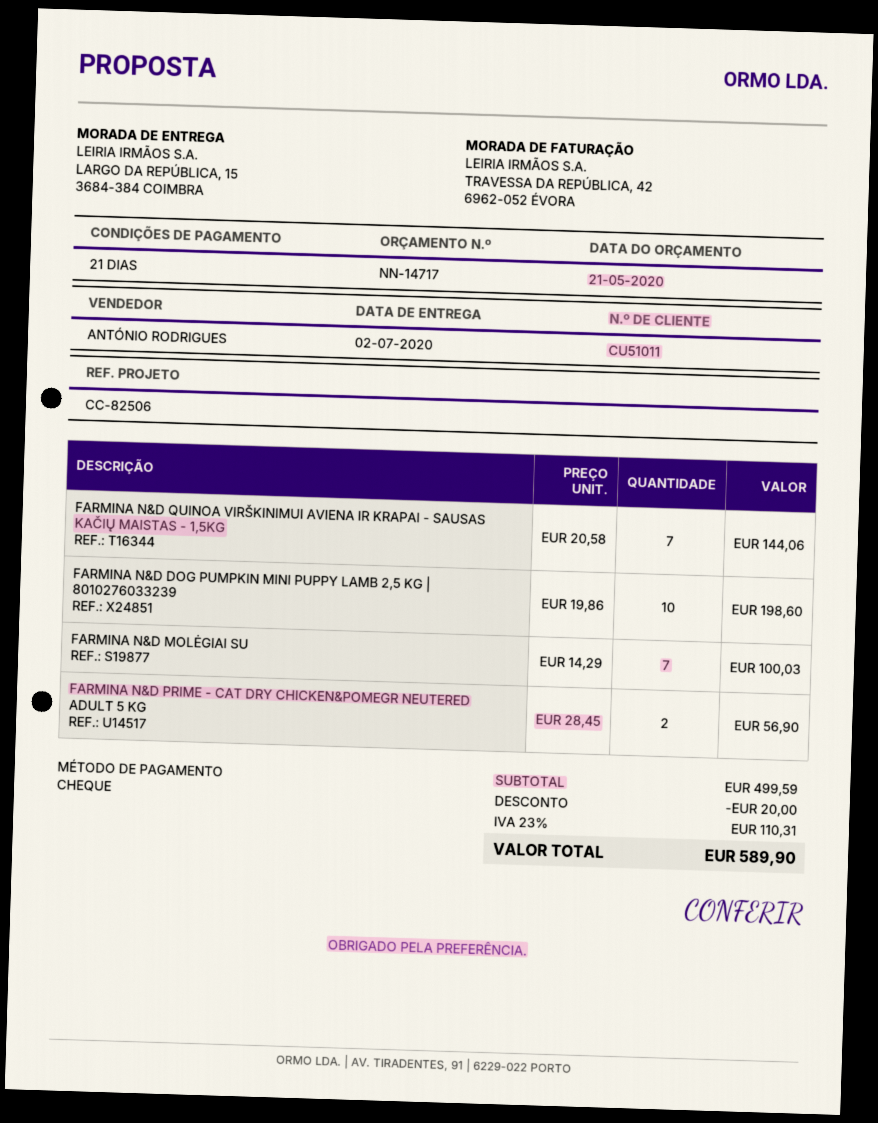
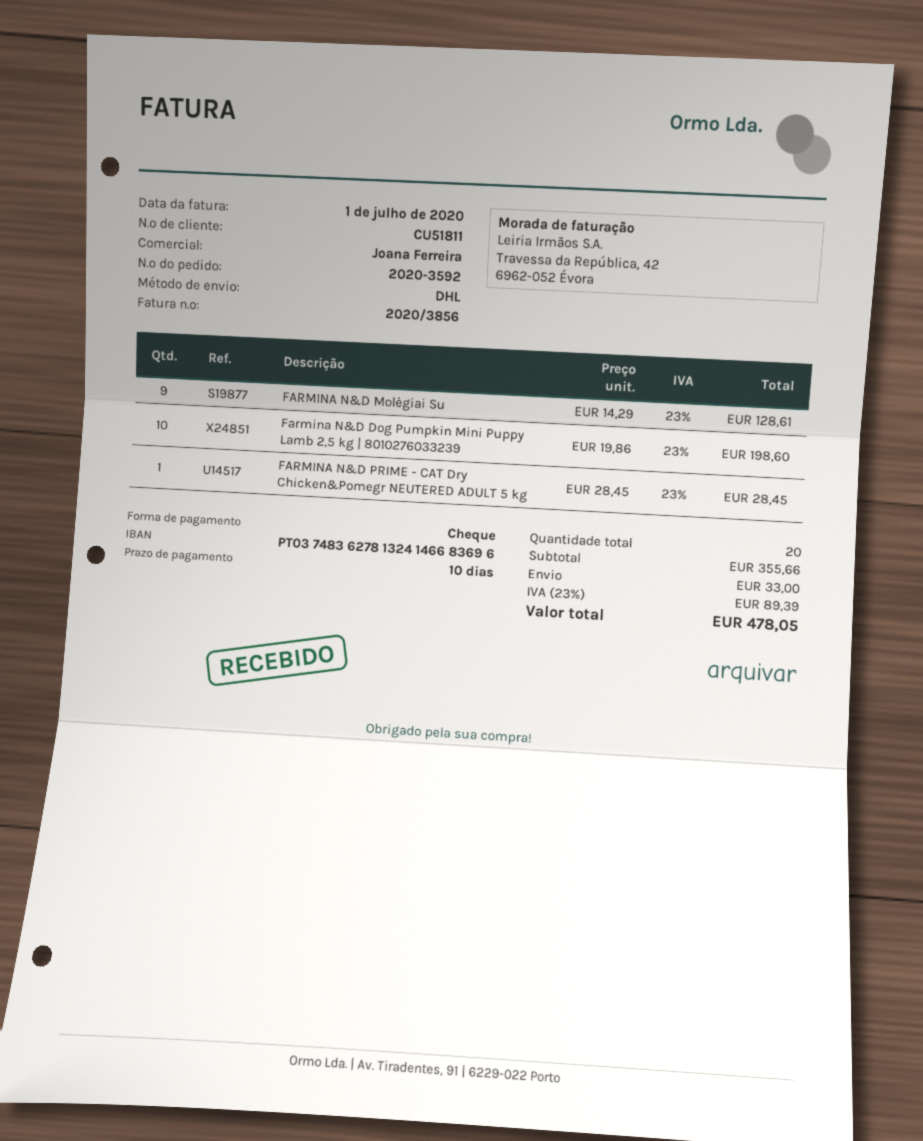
payment terms: 21 days -> 10 days
customer number: CU51011 -> CU51811
sales rep: ANTÓNIO RODRIGUES -> Joana Ferreira
FARMINA N&D QUINOA VIRŠKINIMUI AVIENA IR KRAPAI - SAUSAS KAČIŲ MAISTAS - 1,5KG: 7 x 20.58 = 144.06 -> none
FARMINA N&D MOLĖGIAI SU: 7 x 14.29 = 100.03 -> 9 x 14.29 = 128.61
FARMINA N&D PRIME - CAT DRY CHICKEN&POMEGR NEUTERED ADULT 5 KG: 2 x 28.45 = 56.90 -> 1 x 28.45 = 28.45
subtotal: 499.59 -> 355.66
discount: 20.00 -> none
shipping: none -> 33.00
tax: 23% = 110.31 -> 23% = 89.39
total: 589.90 -> 478.05

